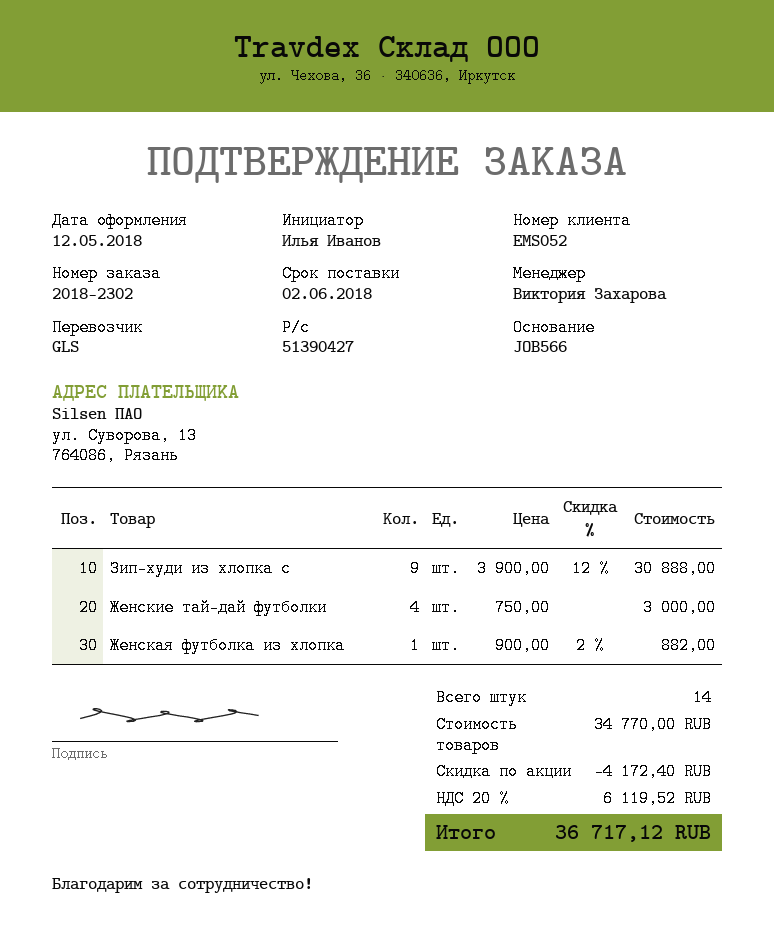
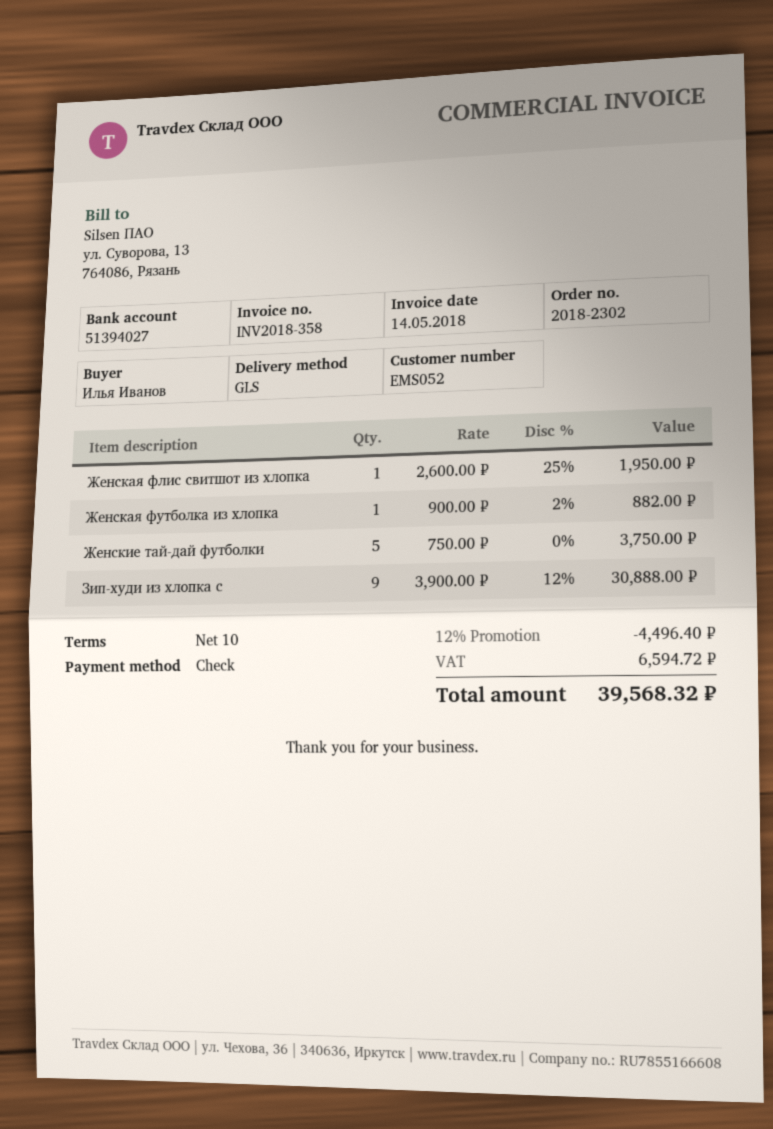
bank account: 51390427 -> 51394027
Женские тай-дай футболки: 4 x 750.00 = 3000.00 -> 5 x 750.00 = 3750.00
Женская флис свитшот из хлопка: none -> 1 x 2600.00 - 25% = 1950.00
discount: 4172.40 -> 4496.40
tax: 6119.52 -> 6594.72
total: 36717.12 -> 39568.32

